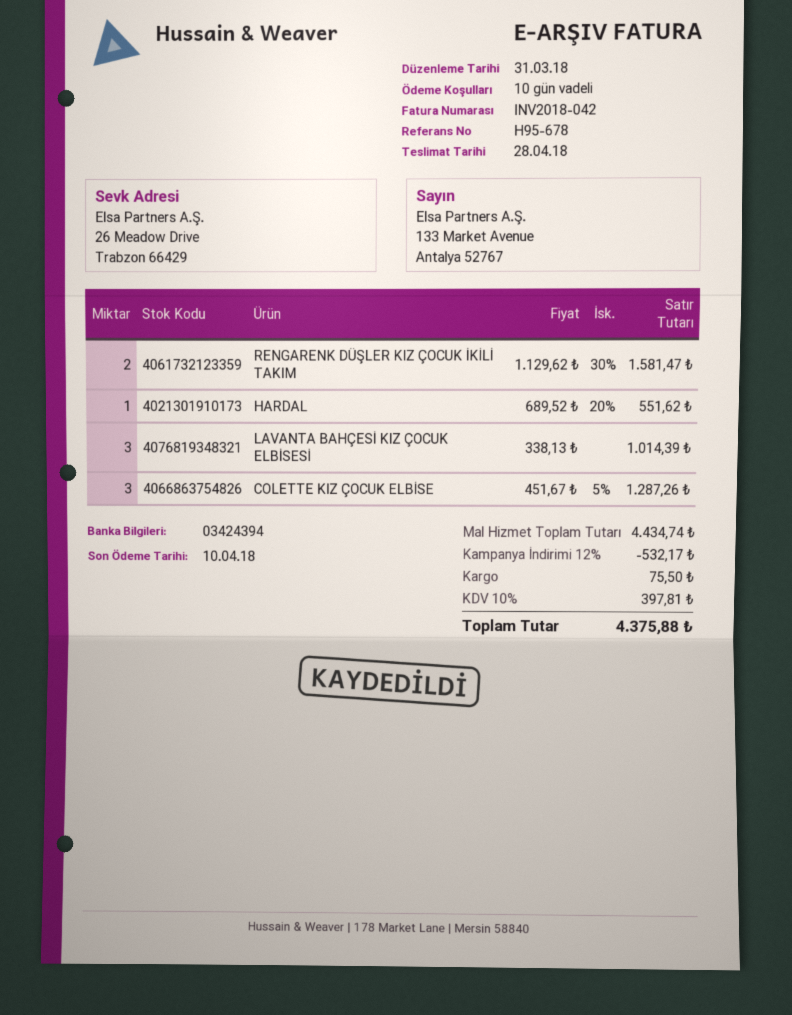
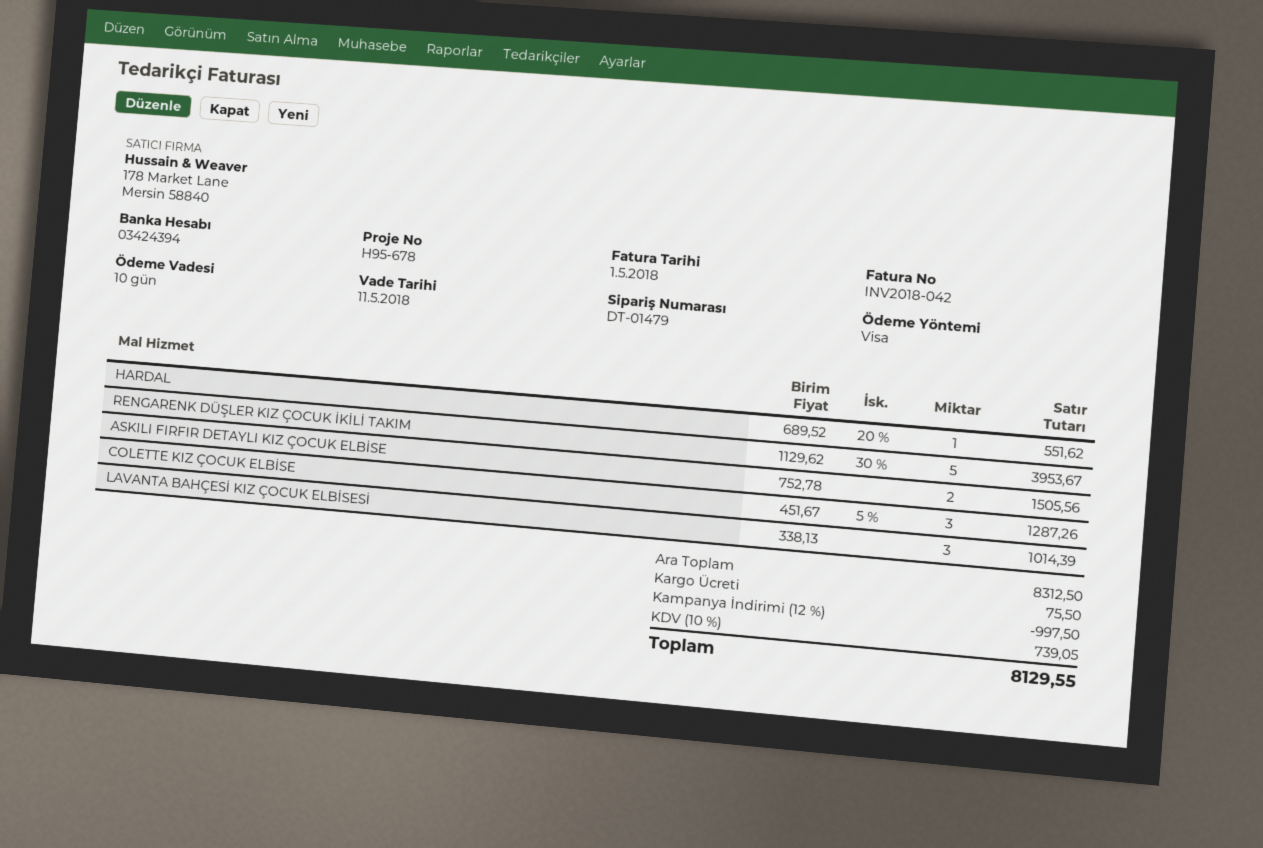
invoice date: 2018-03-31 -> 2018-05-01
due date: 2018-04-10 -> 2018-05-11
RENGARENK DÜŞLER KIZ ÇOCUK İKİLİ TAKIM: 2 x 1129.62 - 30% = 1581.47 -> 5 x 1129.62 - 30% = 3953.67
ASKILI FIRFIR DETAYLI KIZ ÇOCUK ELBİSE: none -> 2 x 752.78 = 1505.56
subtotal: 4434.74 -> 8312.50
discount: 12% = 532.17 -> 12% = 997.50
tax: 10% = 397.81 -> 10% = 739.05
total: 4375.88 -> 8129.55

